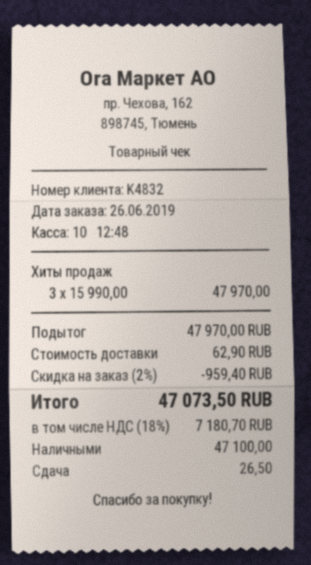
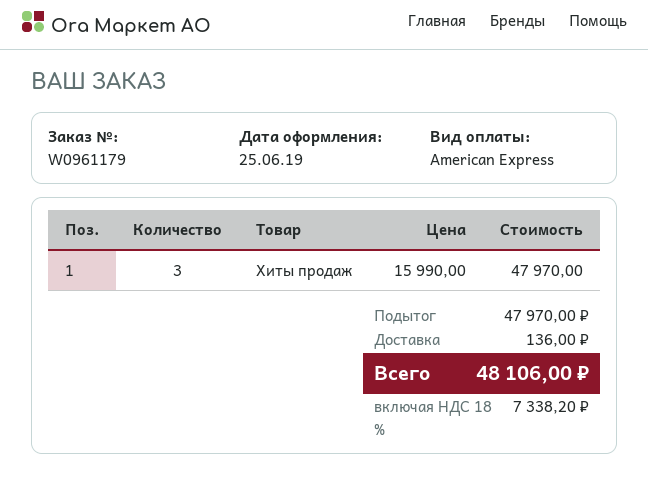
order date: 2019-06-26 -> 2019-06-25
payment method: cash -> American Express
discount: 2% = 959.40 -> none
shipping: 62.90 -> 136.00
tax: 18% = 7180.70 -> 18% = 7338.20
total: 47073.50 -> 48106.00

